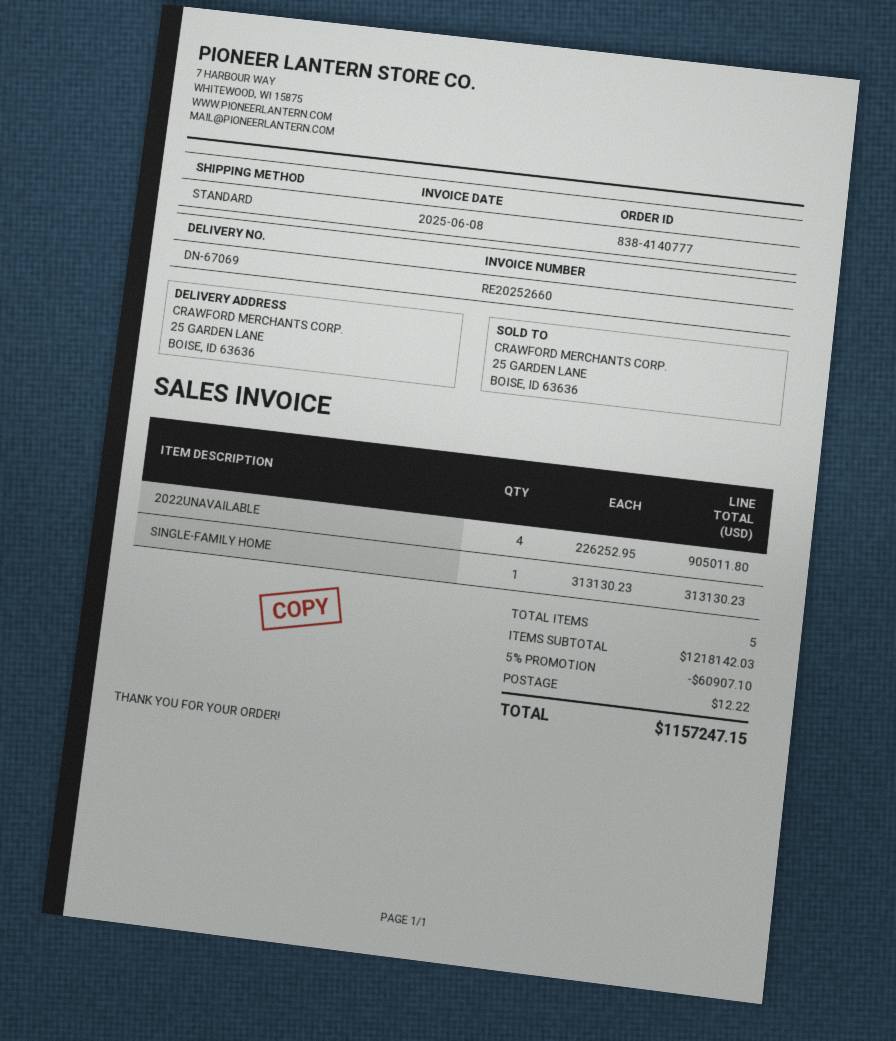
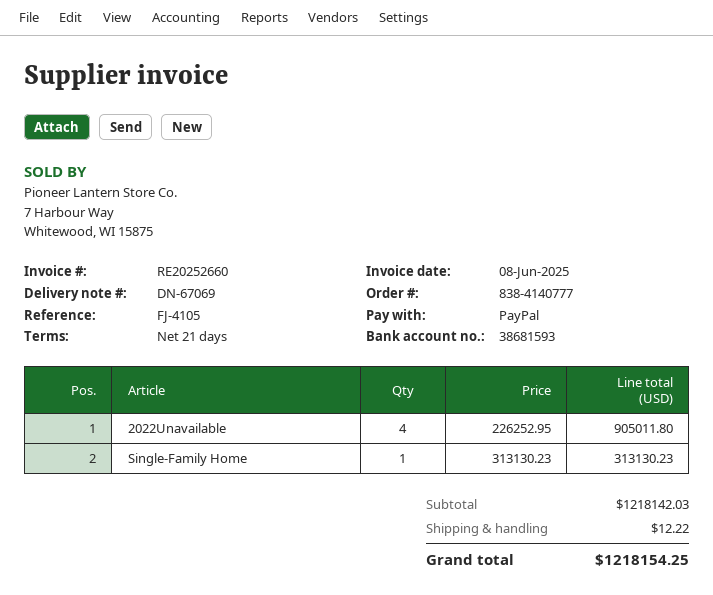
discount: 5% = 60907.10 -> none
total: 1157247.15 -> 1218154.25

